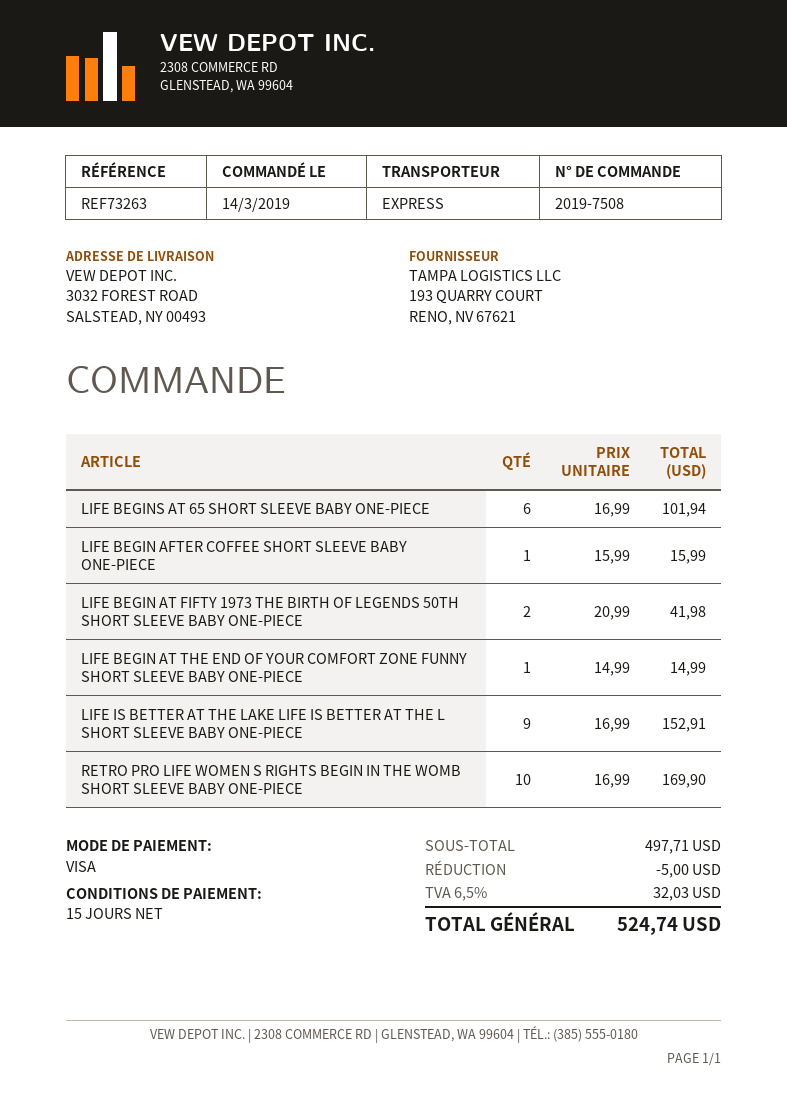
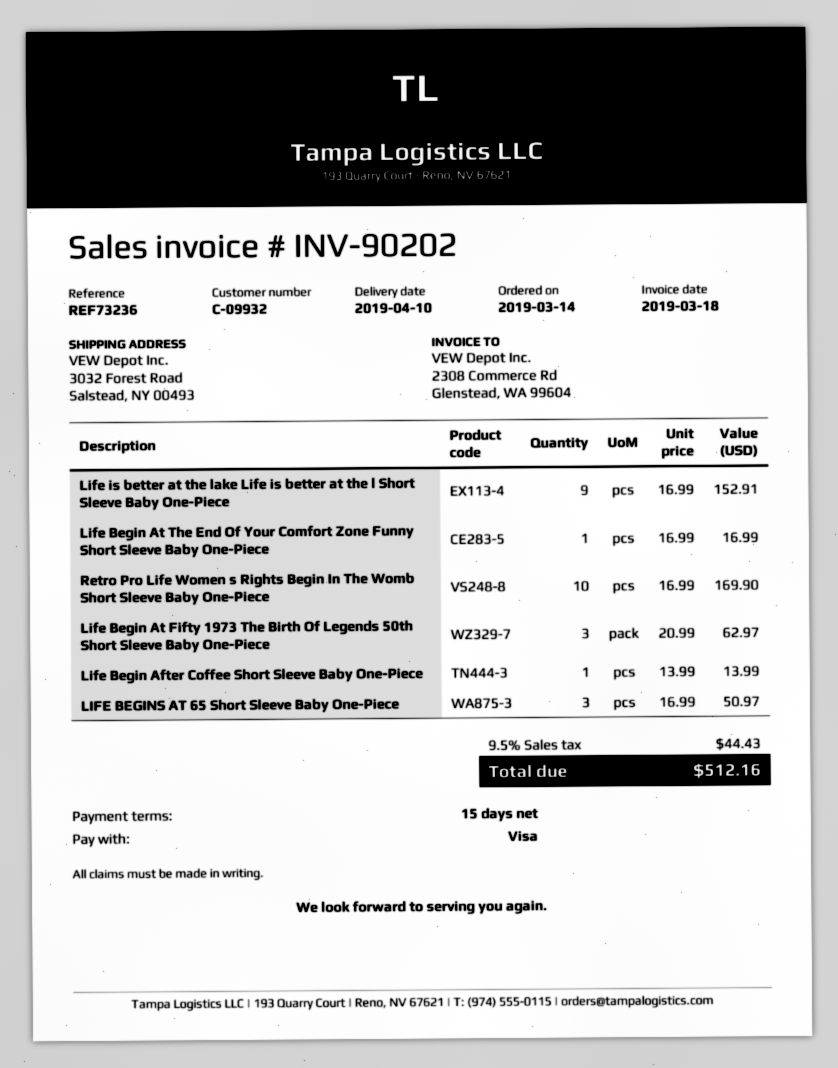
reference: REF73263 -> REF73236
LIFE BEGINS AT 65 SHORT SLEEVE BABY ONE-PIECE: 6 x 16.99 = 101.94 -> 3 x 16.99 = 50.97
LIFE BEGIN AFTER COFFEE SHORT SLEEVE BABY ONE-PIECE: 1 x 15.99 = 15.99 -> 1 x 13.99 = 13.99
LIFE BEGIN AT FIFTY 1973 THE BIRTH OF LEGENDS 50TH SHORT SLEEVE BABY ONE-PIECE: 2 x 20.99 = 41.98 -> 3 x 20.99 = 62.97
LIFE BEGIN AT THE END OF YOUR COMFORT ZONE FUNNY SHORT SLEEVE BABY ONE-PIECE: 1 x 14.99 = 14.99 -> 1 x 16.99 = 16.99
discount: 5.00 -> none
tax: 6.5% = 32.03 -> 9.5% = 44.43
total: 524.74 -> 512.16

